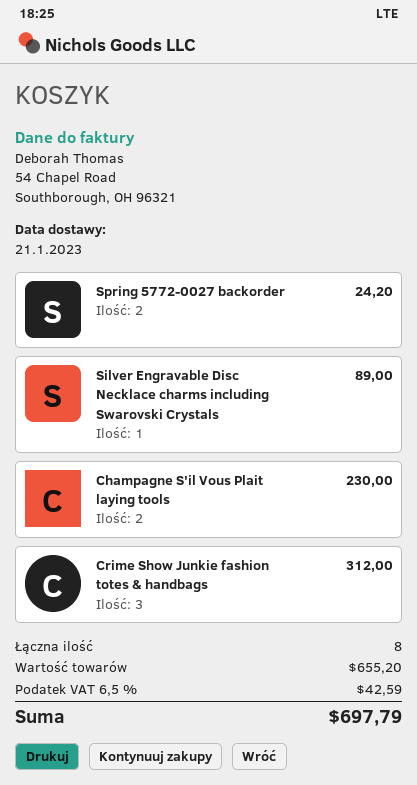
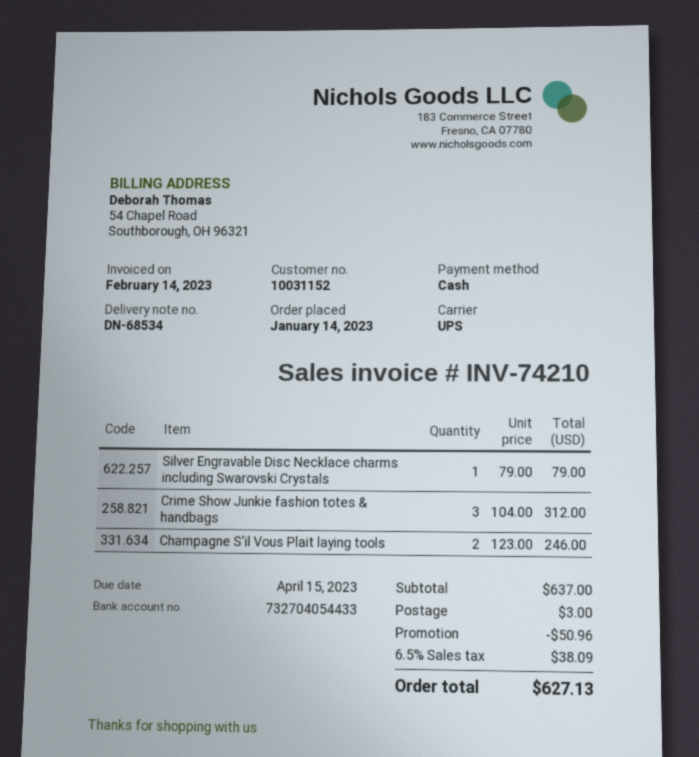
Spring 5772-0027 backorder: 2 for 24.20 -> none
Silver Engravable Disc Necklace charms including Swarovski Crystals: 1 for 89.00 -> 1 for 79.00
Champagne S'il Vous Plait laying tools: 2 for 230.00 -> 2 for 246.00
subtotal: 655.20 -> 637.00
discount: none -> 50.96
shipping: none -> 3.00
tax: 6.5% = 42.59 -> 6.5% = 38.09
total: 697.79 -> 627.13

